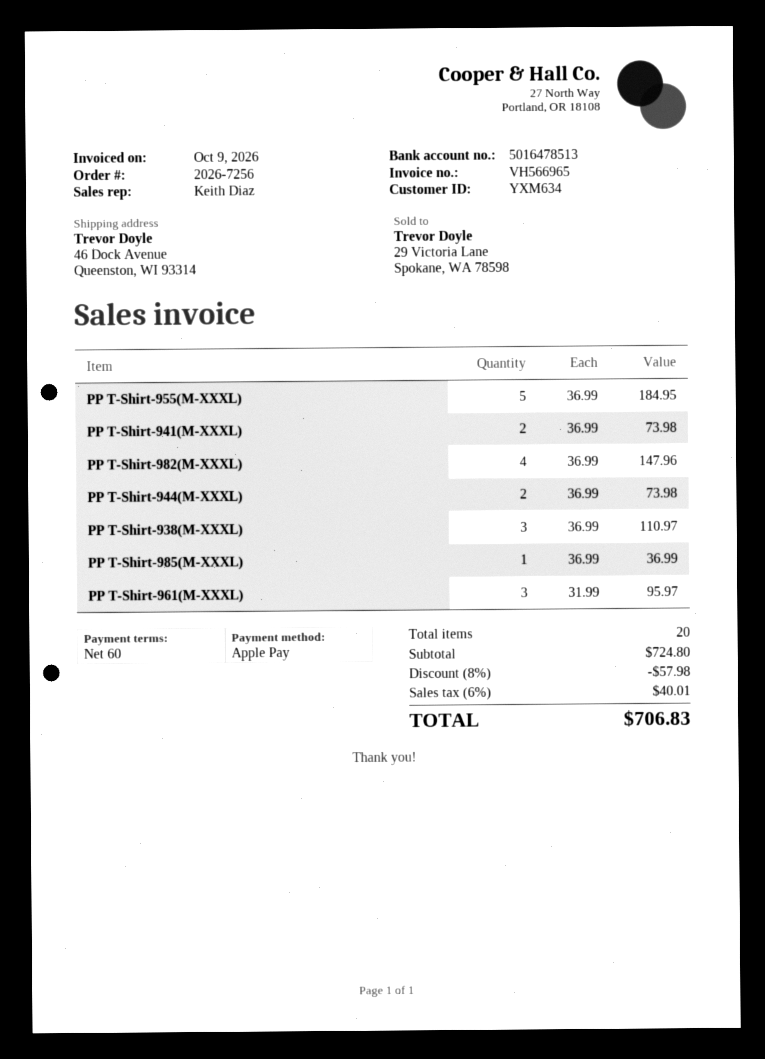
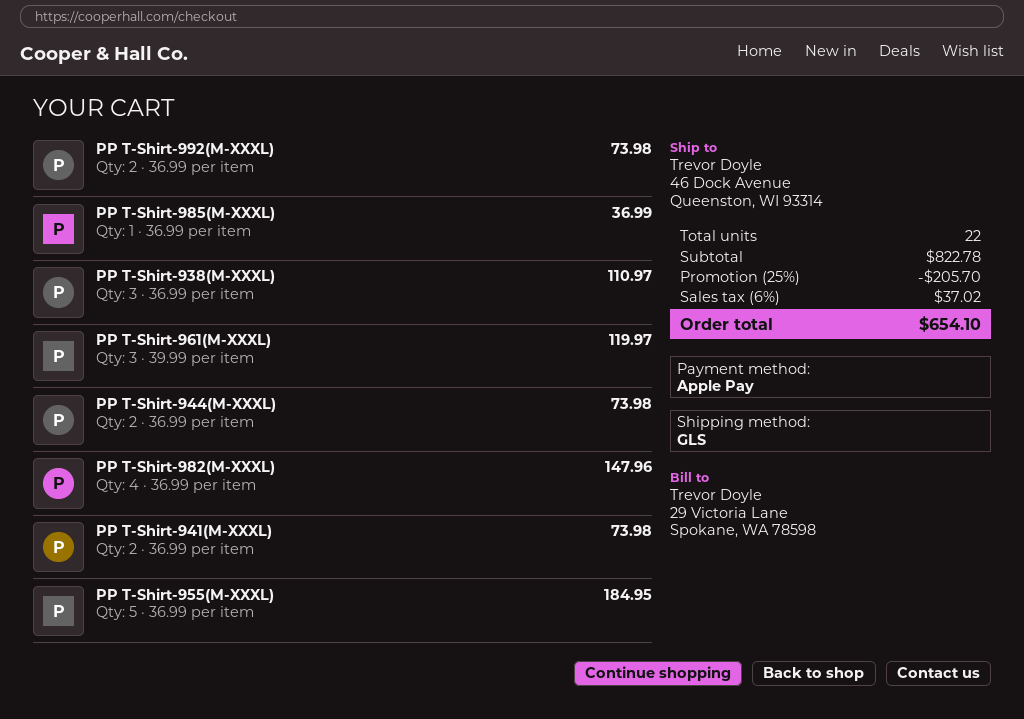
PP T-Shirt-961(M-XXXL): 3 x 31.99 = 95.97 -> 3 x 39.99 = 119.97
PP T-Shirt-992(M-XXXL): none -> 2 x 36.99 = 73.98
total quantity: 20 -> 22
subtotal: 724.80 -> 822.78
discount: 8% = 57.98 -> 25% = 205.70
tax: 6% = 40.01 -> 6% = 37.02
total: 706.83 -> 654.10

